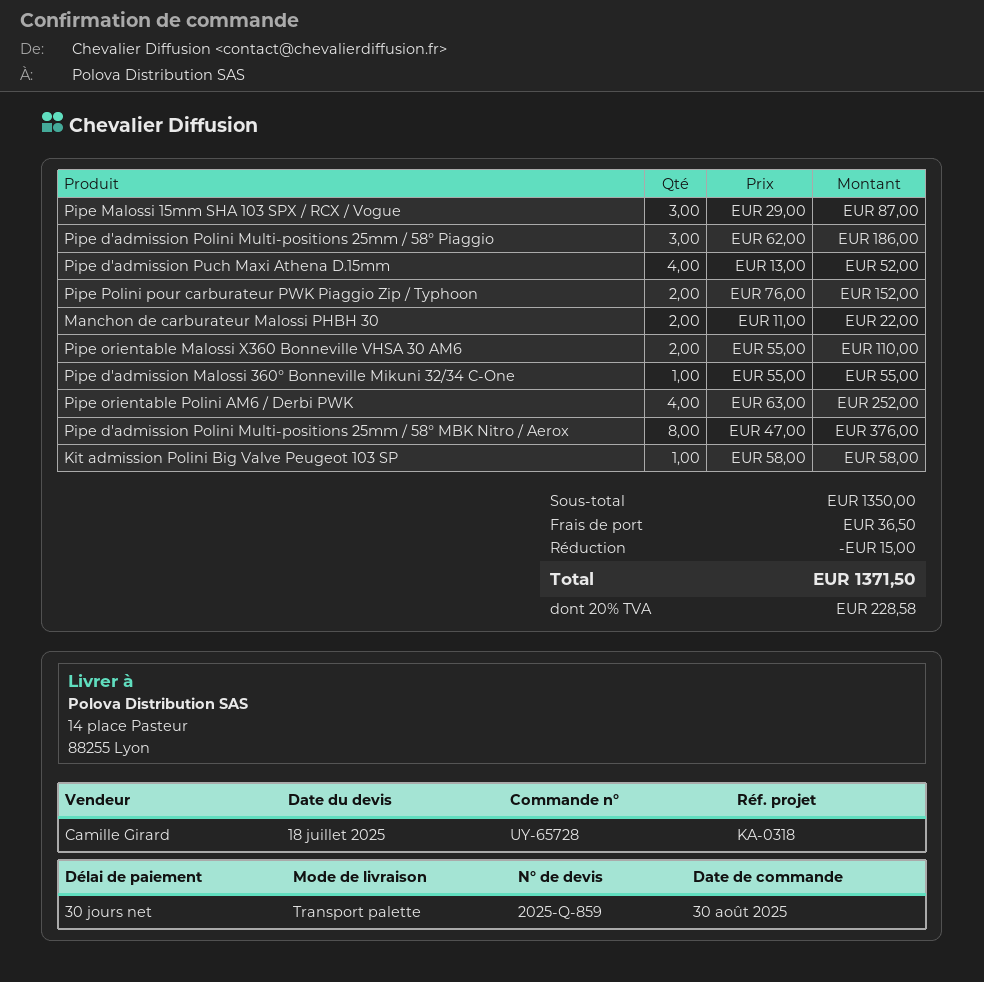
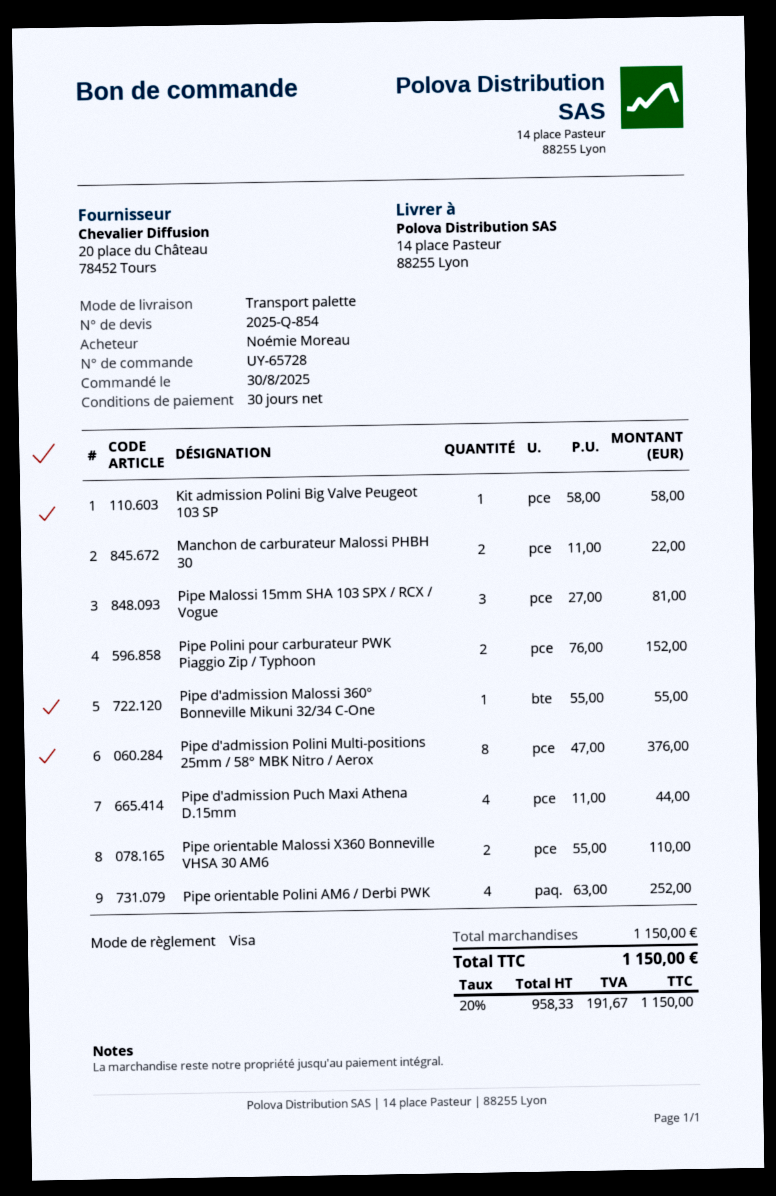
quote number: 2025-Q-859 -> 2025-Q-854
Pipe Malossi 15mm SHA 103 SPX / RCX / Vogue: 3 x 29.00 = 87.00 -> 3 x 27.00 = 81.00
Pipe d'admission Polini Multi-positions 25mm / 58° Piaggio: 3 x 62.00 = 186.00 -> none
Pipe d'admission Puch Maxi Athena D.15mm: 4 x 13.00 = 52.00 -> 4 x 11.00 = 44.00
subtotal: 1350.00 -> 1150.00
discount: 15.00 -> none
shipping: 36.50 -> none
tax: 20% = 228.58 -> 20% = 191.67
total: 1371.50 -> 1150.00

